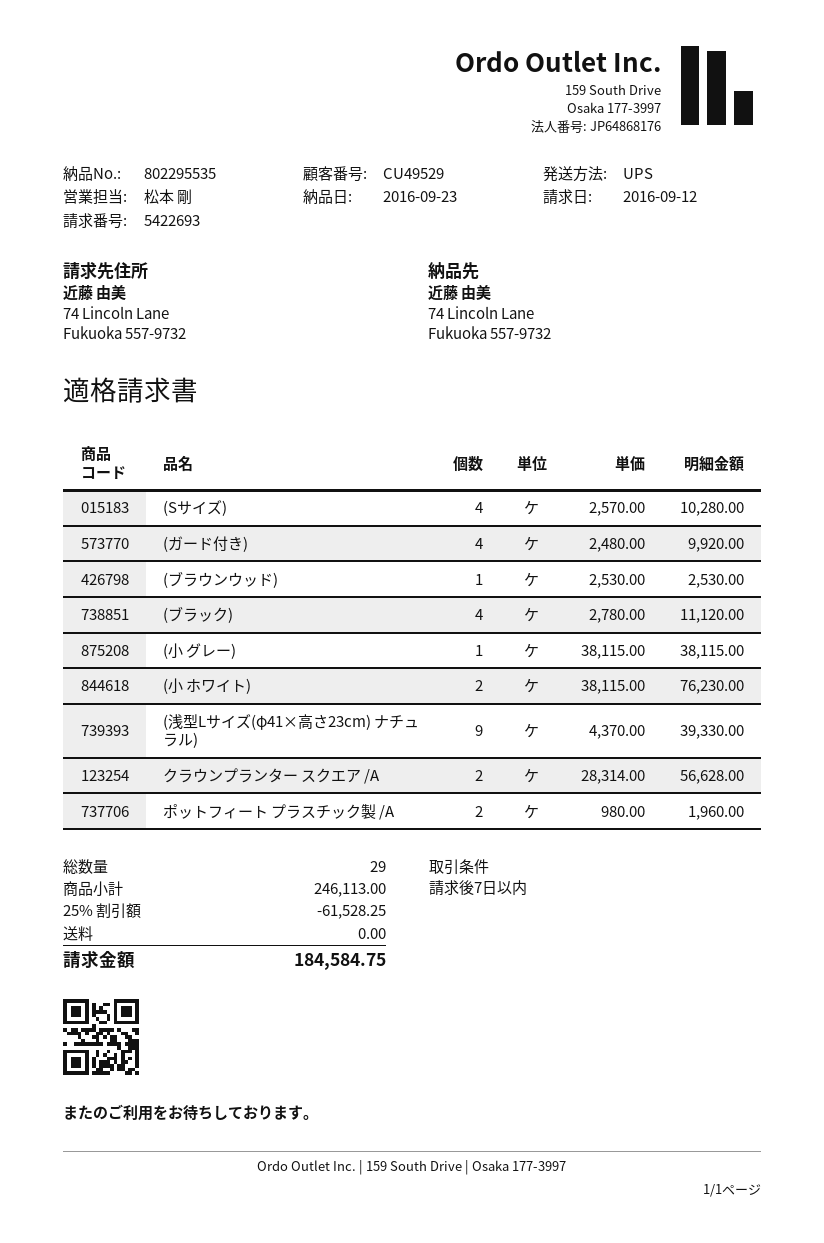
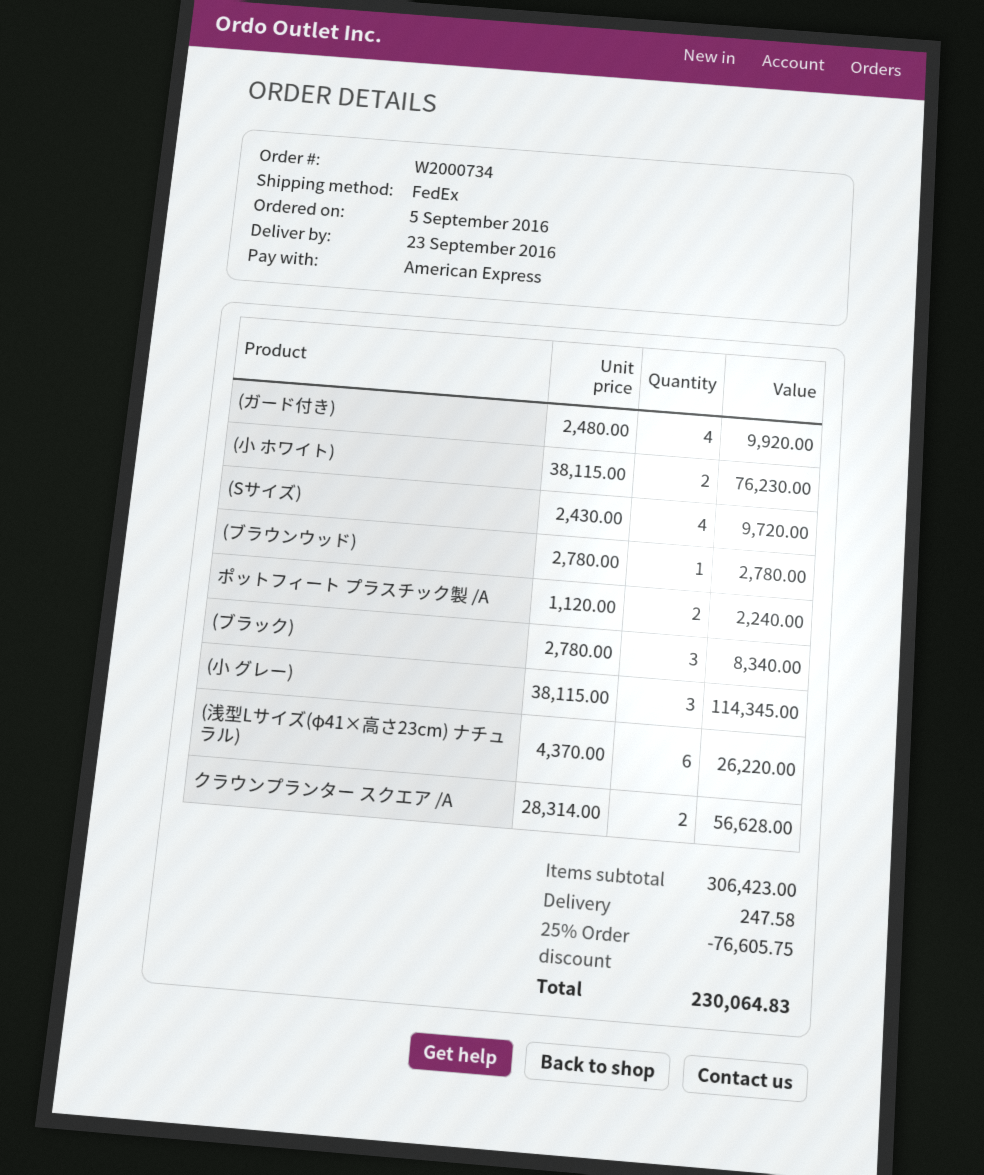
shipping method: UPS -> FedEx
(Sサイズ): 4 x 2570.00 = 10280.00 -> 4 x 2430.00 = 9720.00
(ブラウンウッド): 1 x 2530.00 = 2530.00 -> 1 x 2780.00 = 2780.00
(ブラック): 4 x 2780.00 = 11120.00 -> 3 x 2780.00 = 8340.00
(小 グレー): 1 x 38115.00 = 38115.00 -> 3 x 38115.00 = 114345.00
(浅型Lサイズ(φ41×高さ23cm) ナチュラル): 9 x 4370.00 = 39330.00 -> 6 x 4370.00 = 26220.00
ポットフィート プラスチック製 /A: 2 x 980.00 = 1960.00 -> 2 x 1120.00 = 2240.00
subtotal: 246113.00 -> 306423.00
discount: 25% = 61528.25 -> 25% = 76605.75
shipping: 0.00 -> 247.58
total: 184584.75 -> 230064.83

